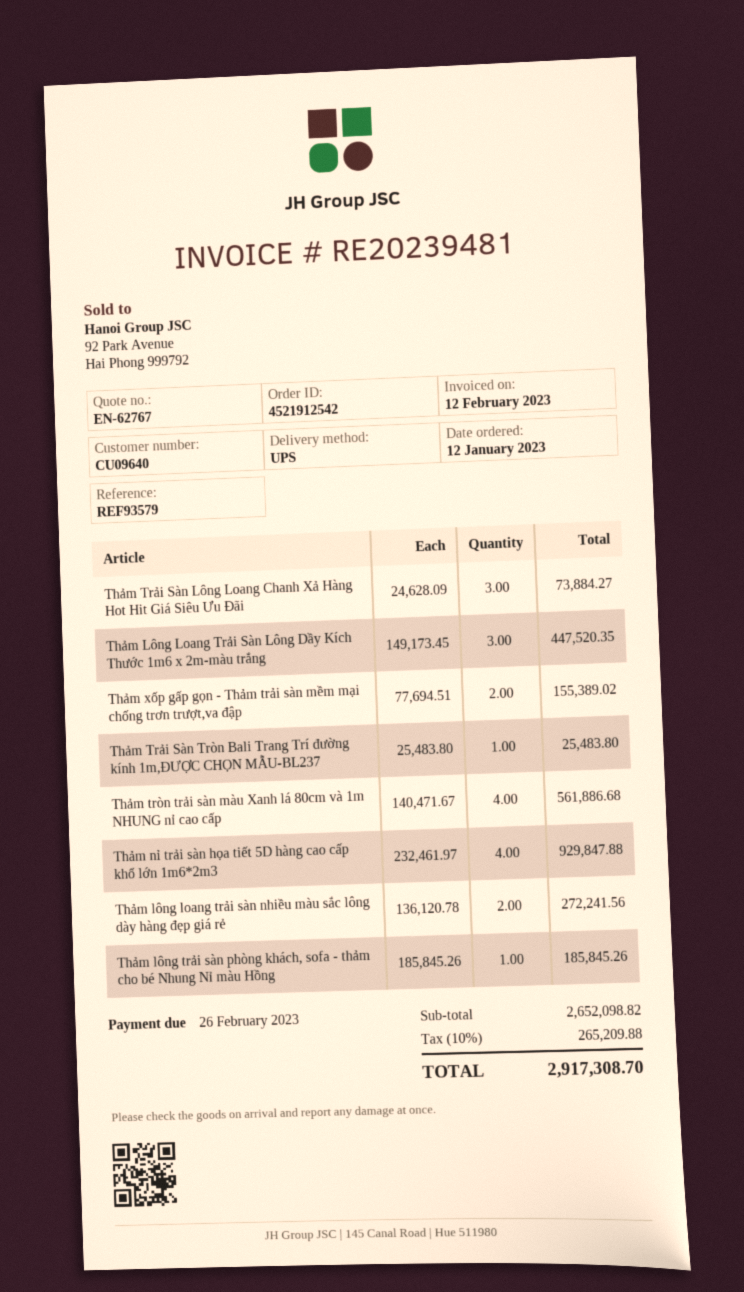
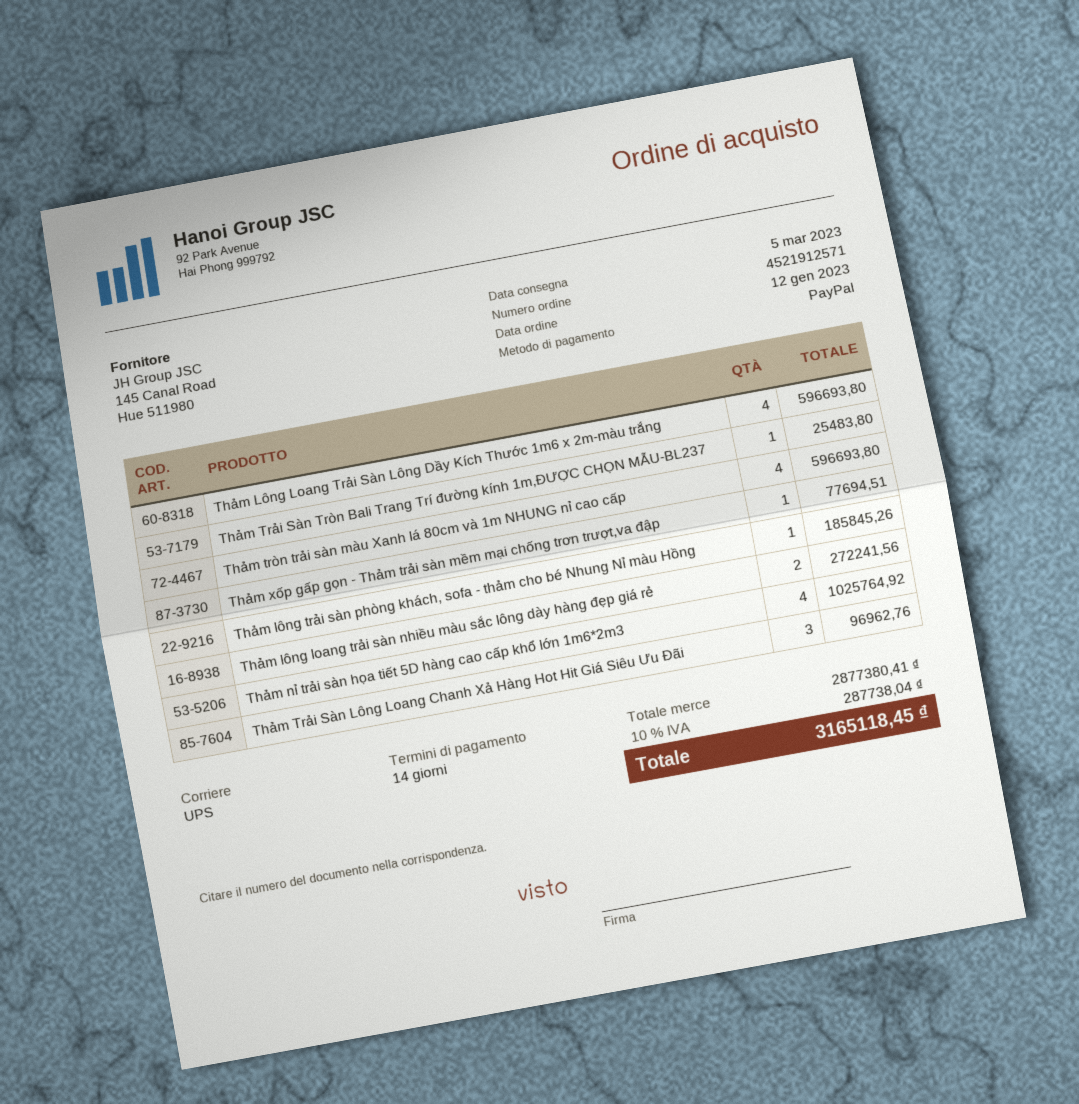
order number: 4521912542 -> 4521912571
Thảm Trải Sàn Lông Loang Chanh Xả Hàng Hot Hit Giá Siêu Ưu Đãi: 3 for 73884.27 -> 3 for 96962.76
Thảm Lông Loang Trải Sàn Lông Dầy Kích Thước 1m6 x 2m-màu trắng: 3 for 447520.35 -> 4 for 596693.80
Thảm xốp gấp gọn - Thảm trải sàn mềm mại chống trơn trượt,va đập: 2 for 155389.02 -> 1 for 77694.51
Thảm tròn trải sàn màu Xanh lá 80cm và 1m NHUNG nỉ cao cấp: 4 for 561886.68 -> 4 for 596693.80
Thảm nỉ trải sàn họa tiết 5D hàng cao cấp khổ lớn 1m6*2m3: 4 for 929847.88 -> 4 for 1025764.92
subtotal: 2652098.82 -> 2877380.41
tax: 10% = 265209.88 -> 10% = 287738.04
total: 2917308.70 -> 3165118.45

